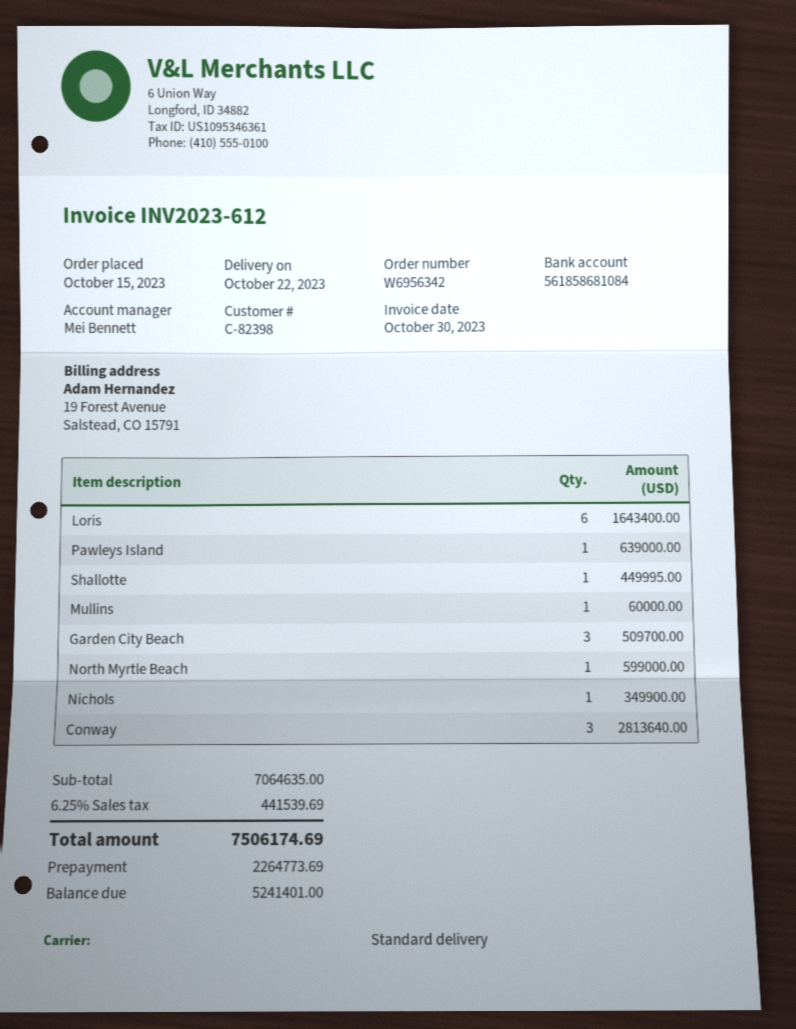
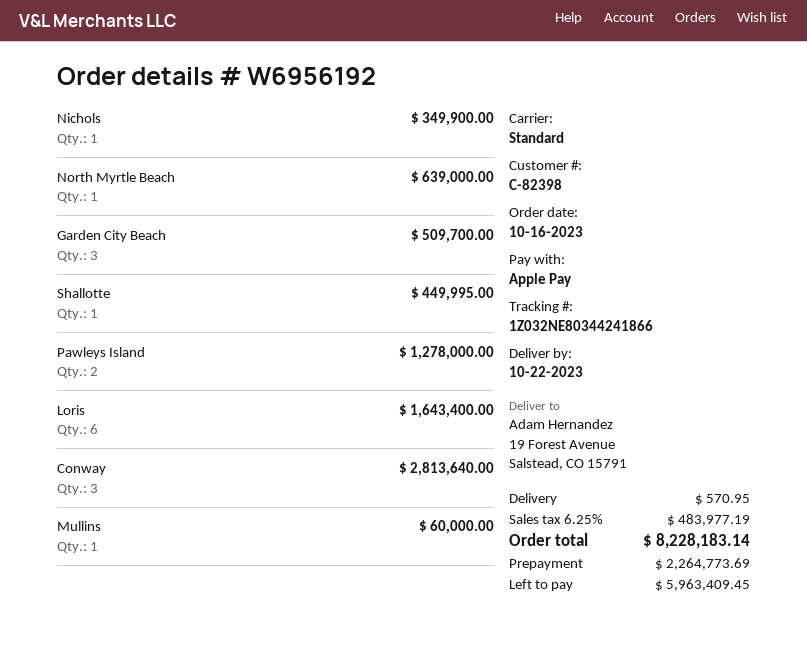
order number: W6956342 -> W6956192
order date: 2023-10-15 -> 2023-10-16
Pawleys Island: 1 for 639000.00 -> 2 for 1278000.00
North Myrtle Beach: 1 for 599000.00 -> 1 for 639000.00
shipping: none -> 570.95
tax: 6.25% = 441539.69 -> 6.25% = 483977.19
total: 7506174.69 -> 8228183.14
balance: 5241401.00 -> 5963409.45

